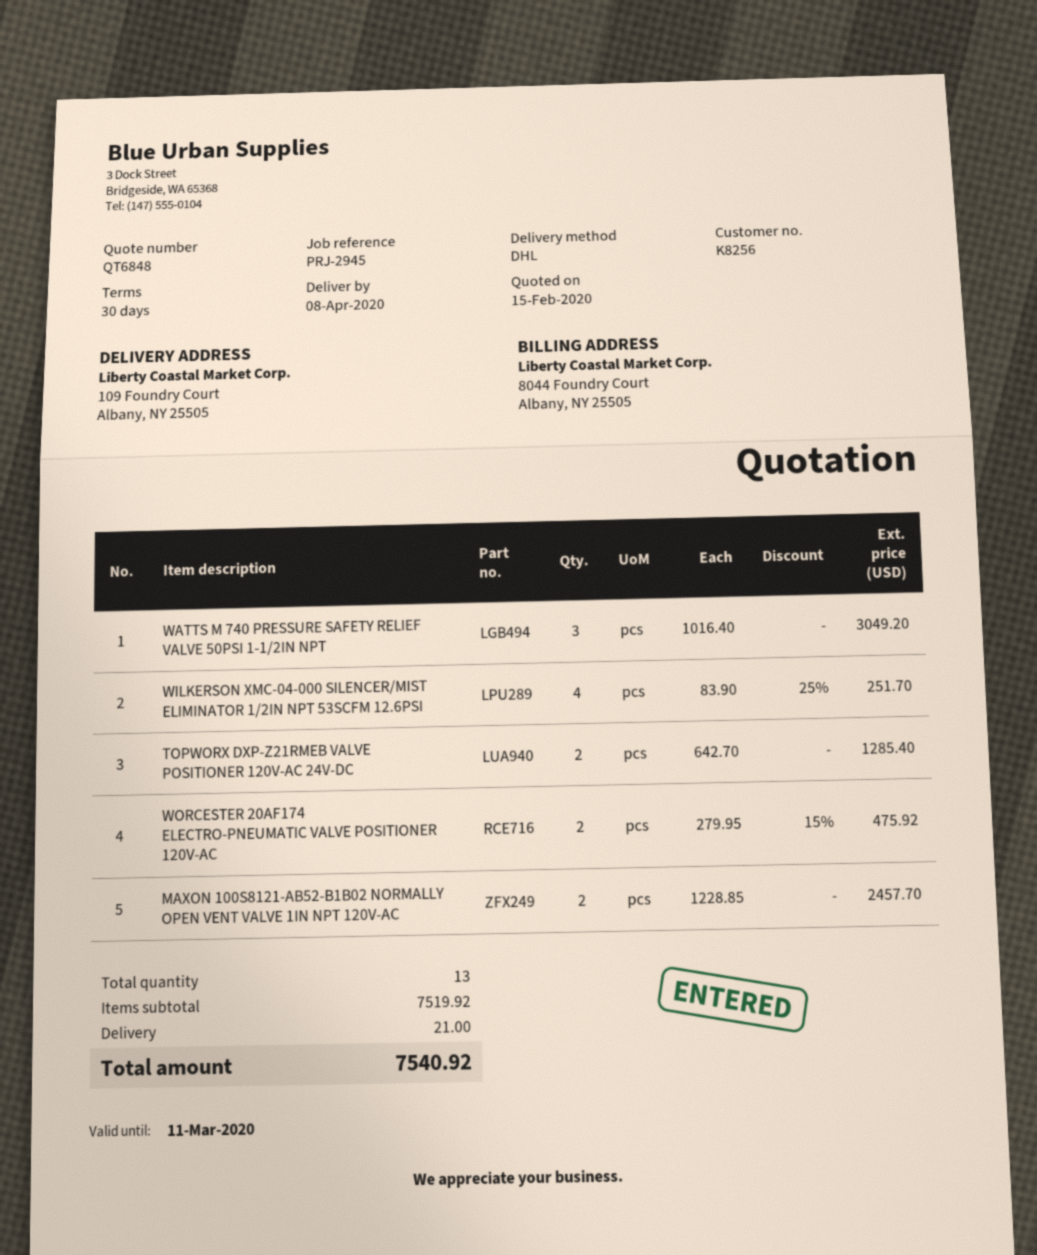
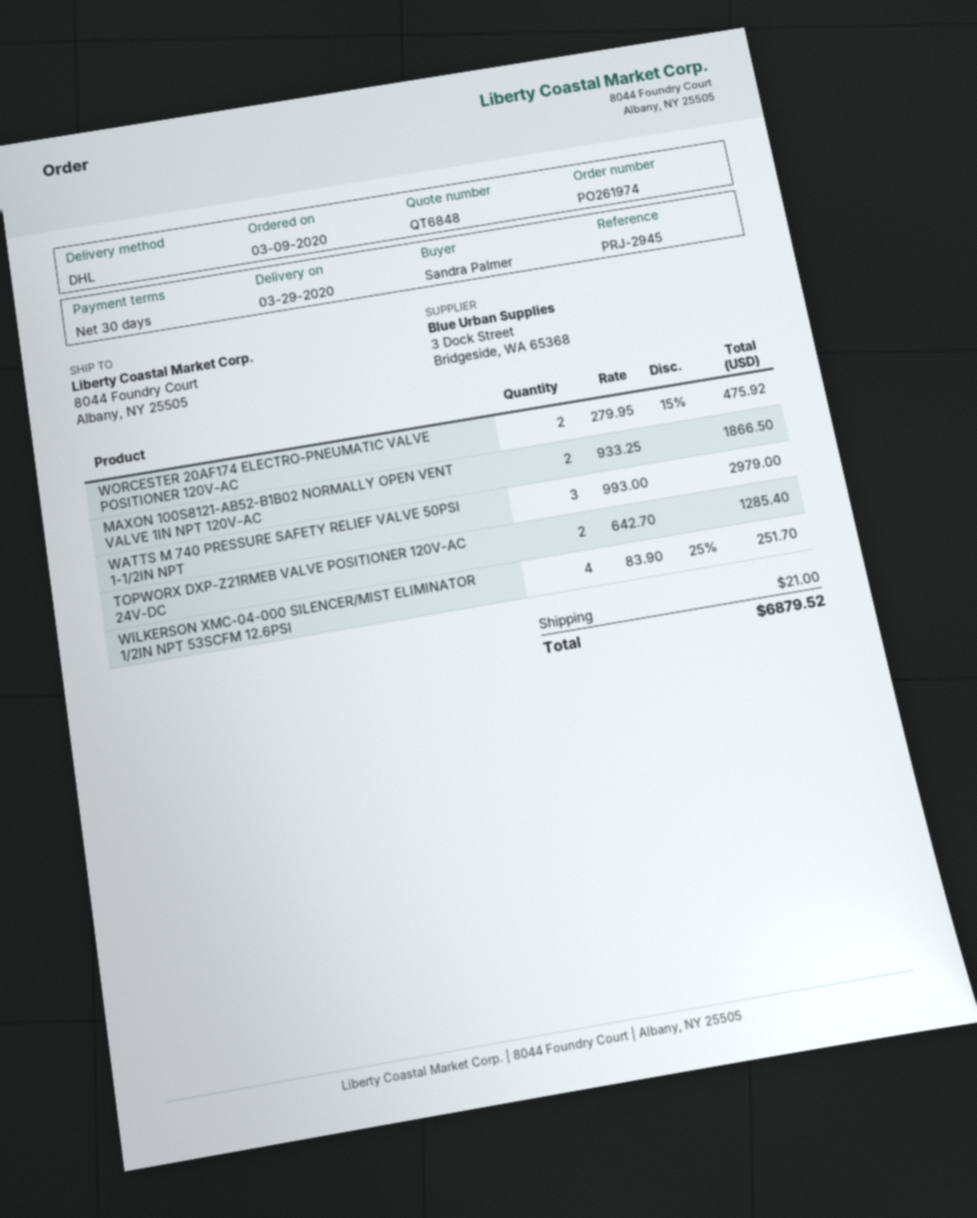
delivery date: 2020-04-08 -> 2020-03-29
ship to: 109 Foundry Court, Albany, NY 25505 -> 8044 Foundry Court, Albany, NY 25505
WATTS M 740 PRESSURE SAFETY RELIEF VALVE 50PSI 1-1/2IN NPT: 3 x 1016.40 = 3049.20 -> 3 x 993.00 = 2979.00
MAXON 100S8121-AB52-B1B02 NORMALLY OPEN VENT VALVE 1IN NPT 120V-AC: 2 x 1228.85 = 2457.70 -> 2 x 933.25 = 1866.50
total: 7540.92 -> 6879.52

